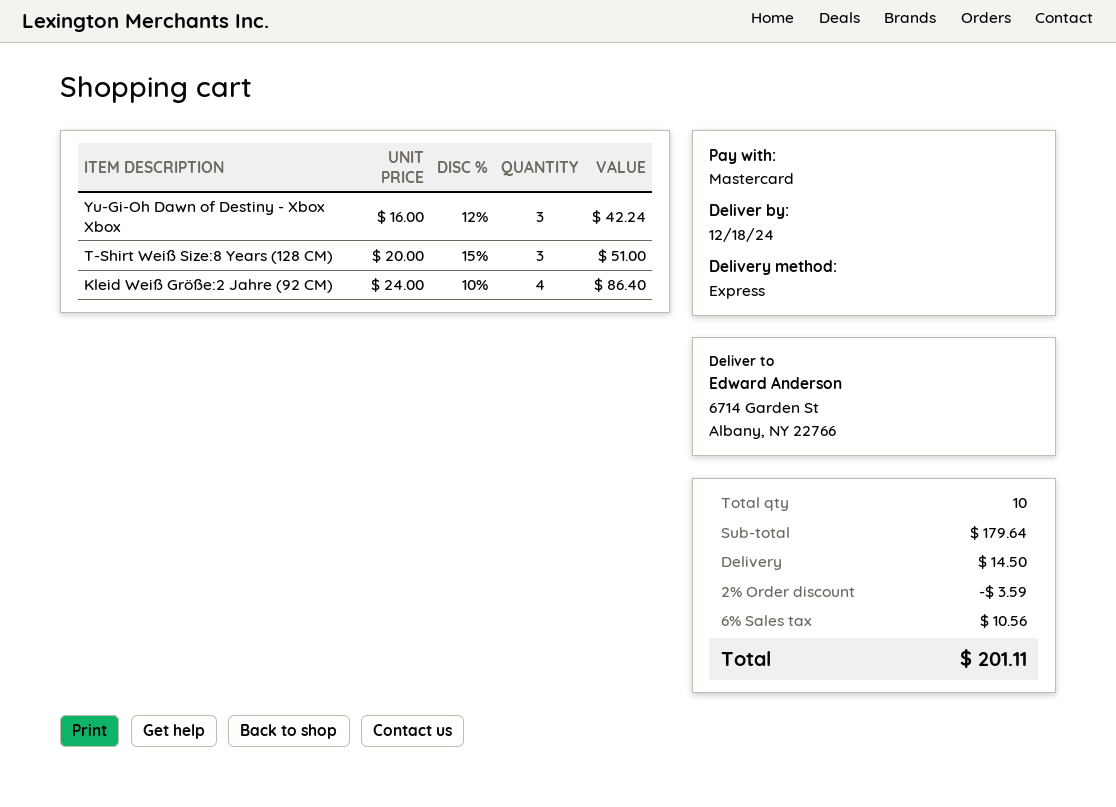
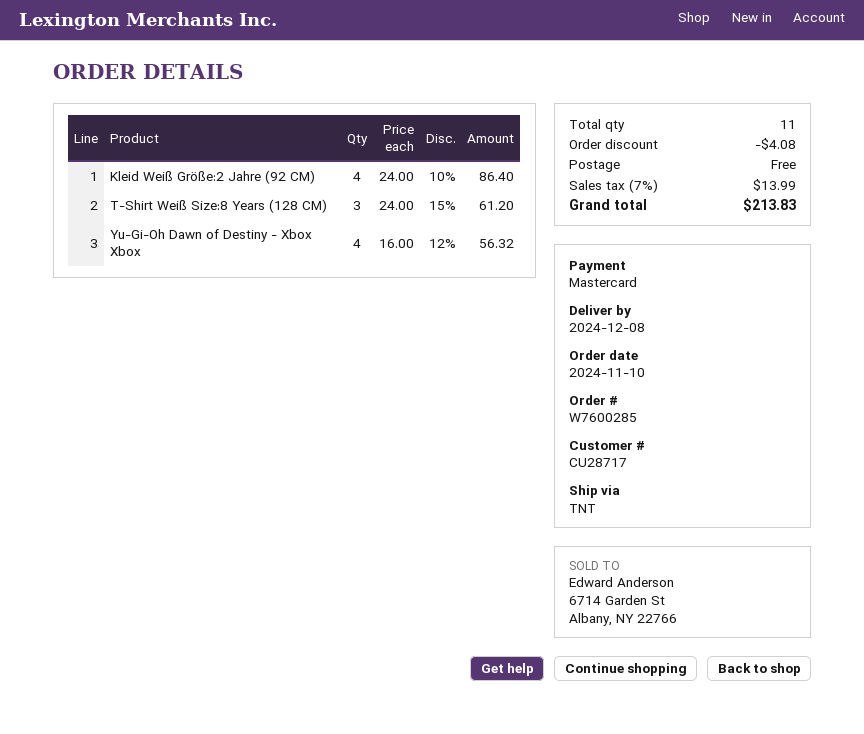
delivery date: 2024-12-18 -> 2024-12-08
shipping method: express -> TNT
Yu-Gi-Oh Dawn of Destiny - Xbox Xbox: 3 x 16.00 - 12% = 42.24 -> 4 x 16.00 - 12% = 56.32
T-Shirt Weiß Size:8 Years (128 CM): 3 x 20.00 - 15% = 51.00 -> 3 x 24.00 - 15% = 61.20
total quantity: 10 -> 11
discount: 3.59 -> 4.08
shipping: 14.50 -> 0.00
tax: 6% = 10.56 -> 7% = 13.99
total: 201.11 -> 213.83

